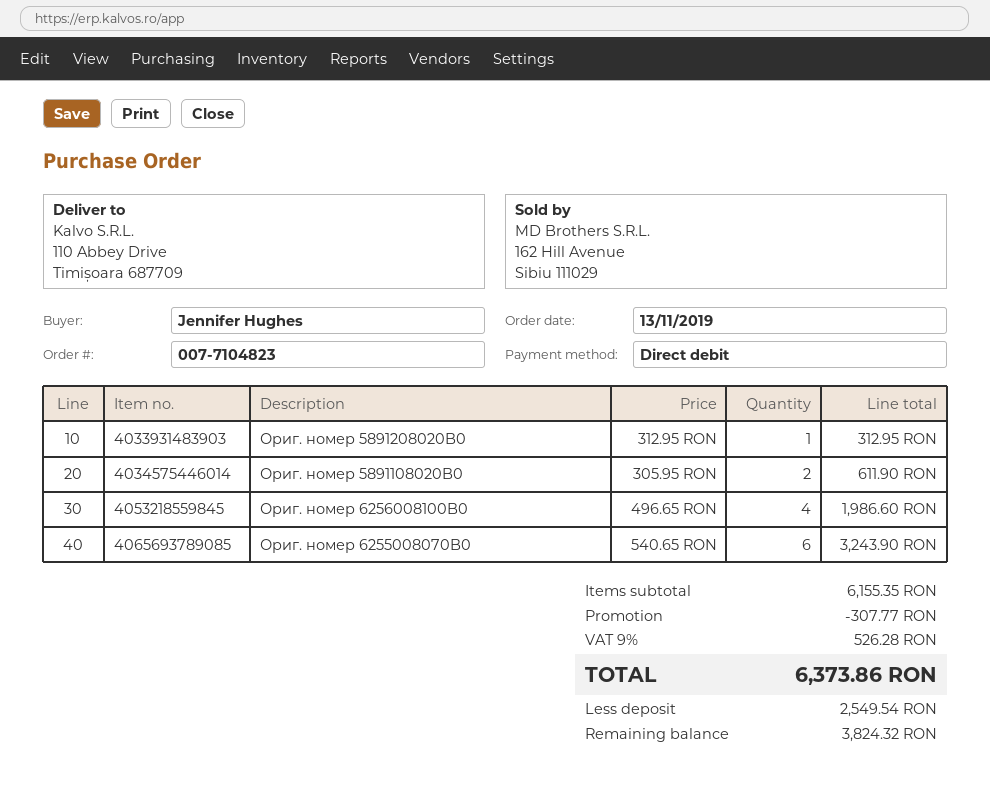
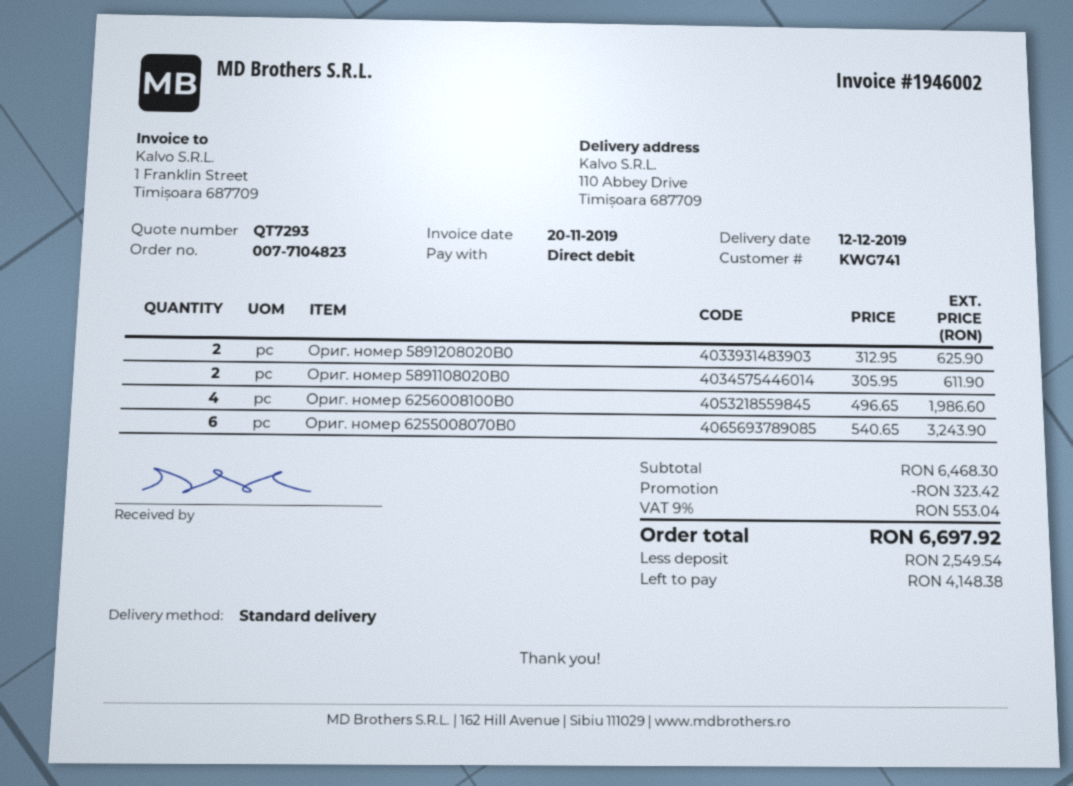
Ориг. номер 5891208020B0: 1 x 312.95 = 312.95 -> 2 x 312.95 = 625.90
subtotal: 6155.35 -> 6468.30
discount: 307.77 -> 323.42
tax: 9% = 526.28 -> 9% = 553.04
total: 6373.86 -> 6697.92
balance: 3824.32 -> 4148.38

